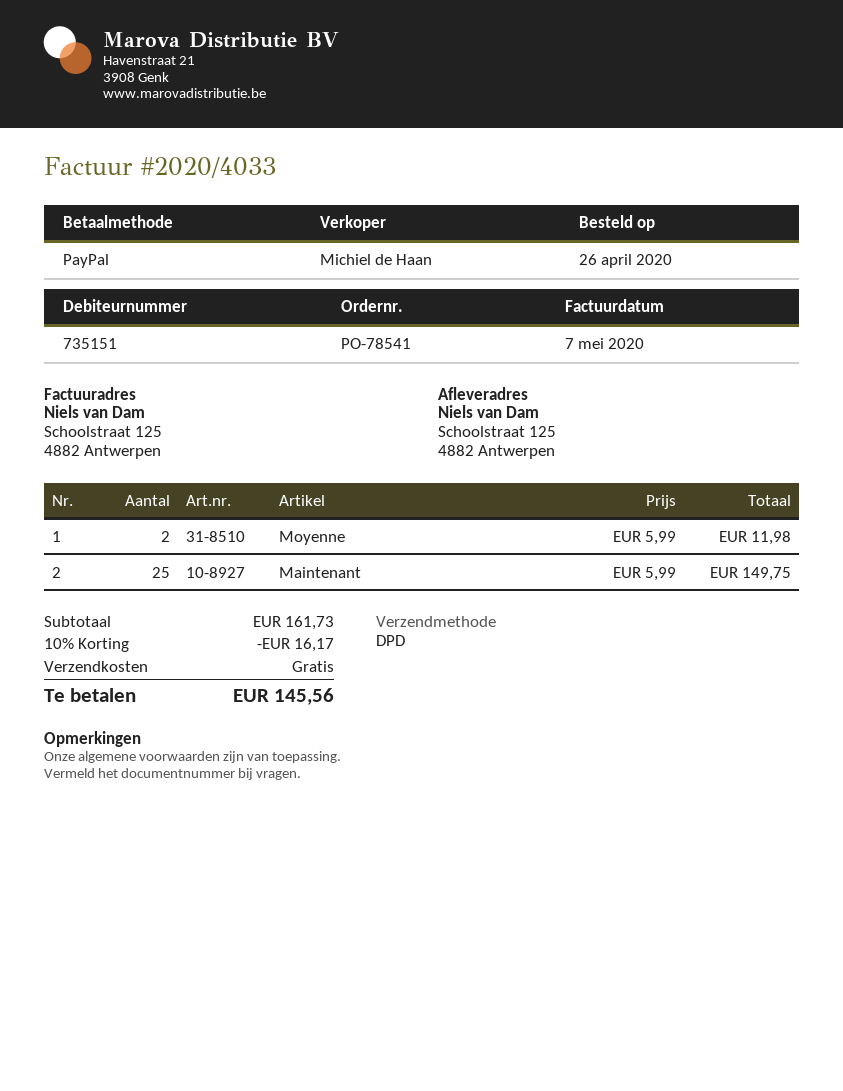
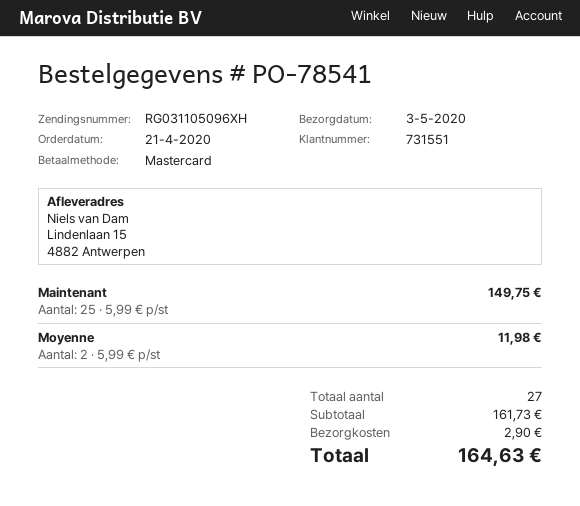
order date: 2020-04-26 -> 2020-04-21
customer number: 735151 -> 731551
payment method: PayPal -> Mastercard
ship to: Schoolstraat 125, 4882 Antwerpen -> Lindenlaan 15, 4882 Antwerpen
discount: 10% = 16.17 -> none
shipping: 0.00 -> 2.90
total: 145.56 -> 164.63

